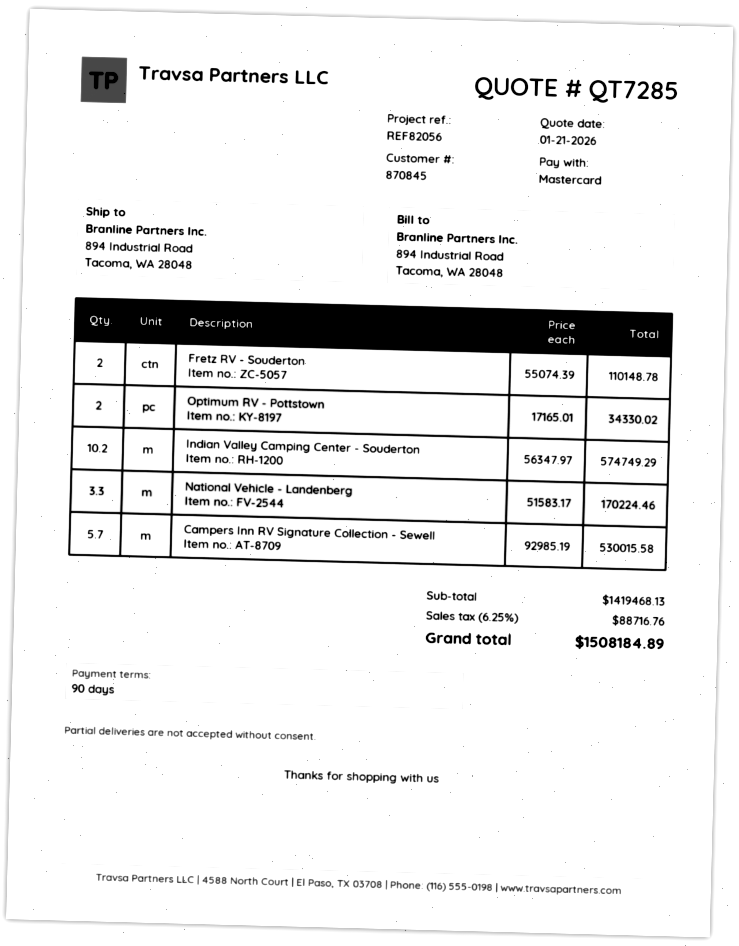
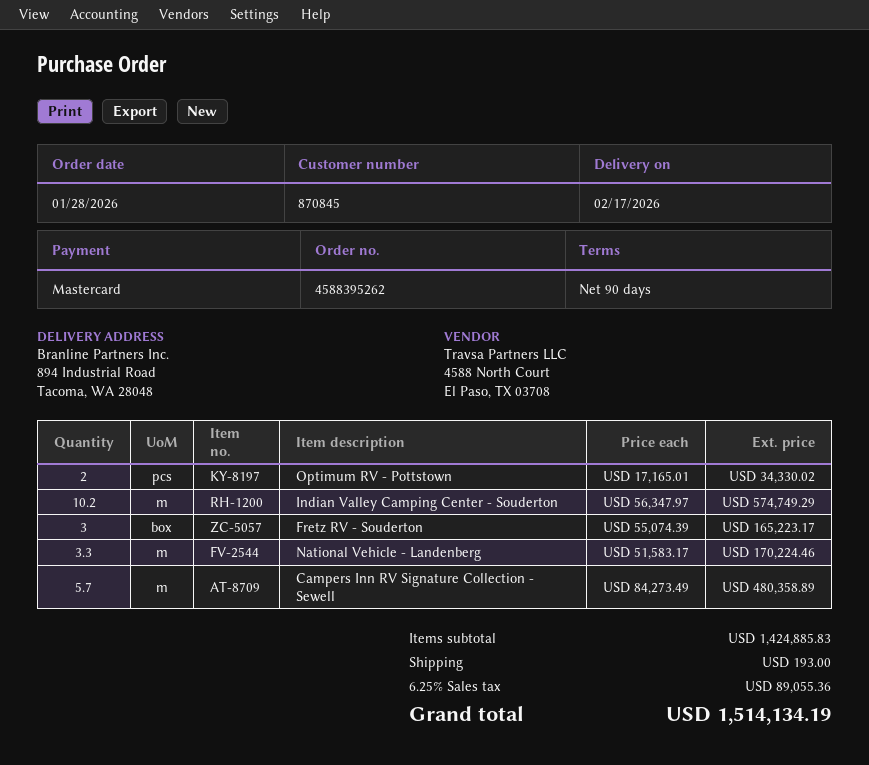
Fretz RV - Souderton: 2 x 55074.39 = 110148.78 -> 3 x 55074.39 = 165223.17
Campers Inn RV Signature Collection - Sewell: 5.7 x 92985.19 = 530015.58 -> 5.7 x 84273.49 = 480358.89
subtotal: 1419468.13 -> 1424885.83
shipping: none -> 193.00
tax: 6.25% = 88716.76 -> 6.25% = 89055.36
total: 1508184.89 -> 1514134.19

